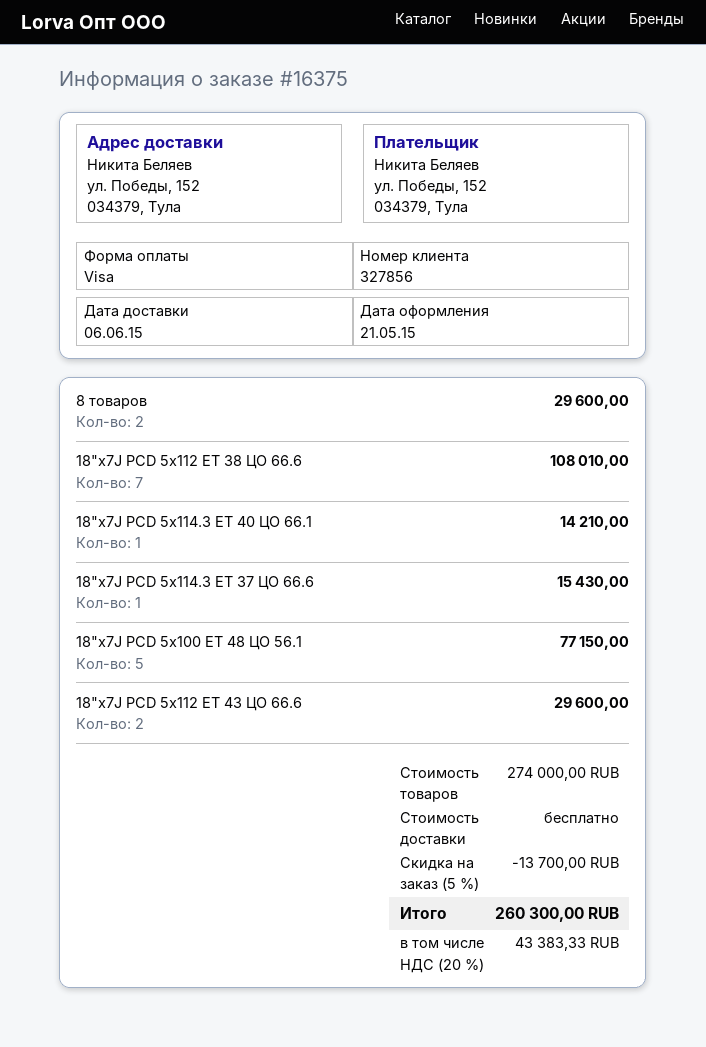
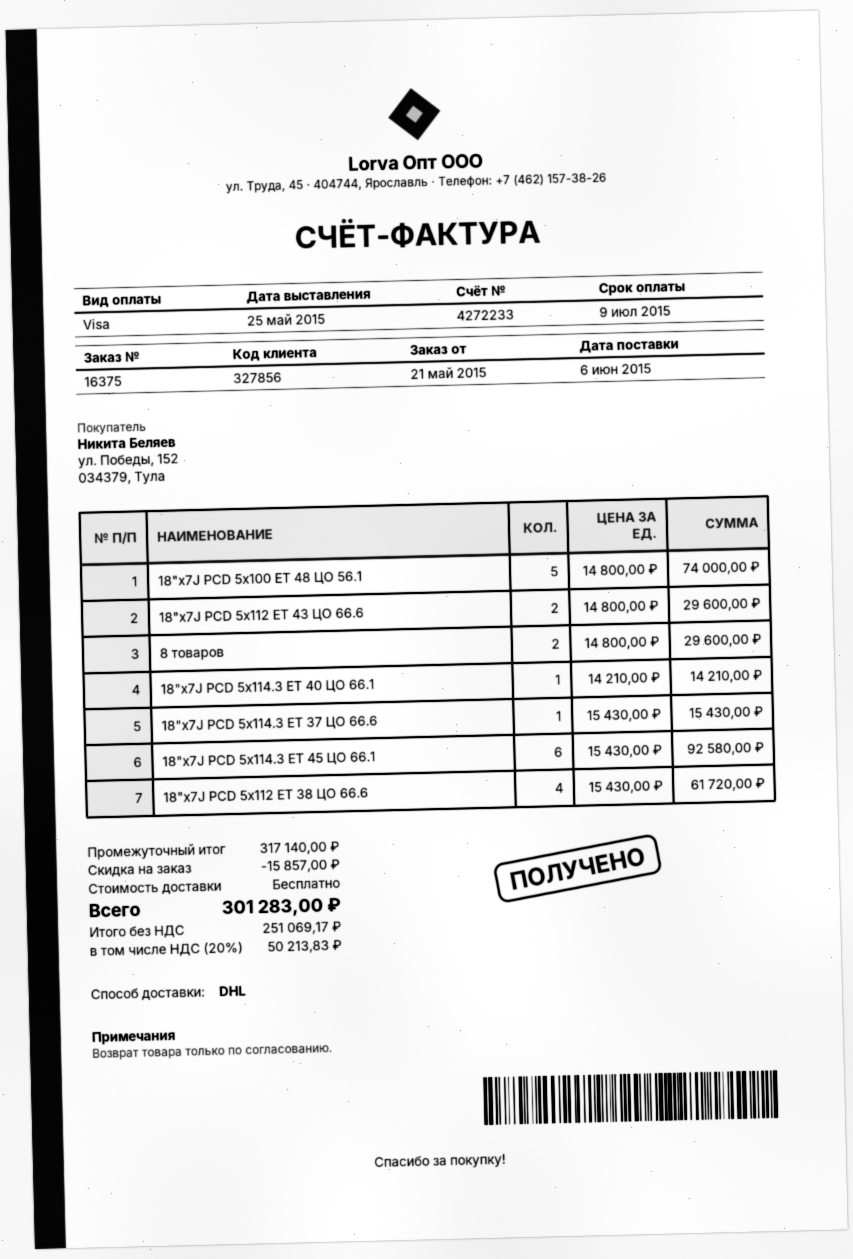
18"x7J PCD 5x112 ЕТ 38 ЦО 66.6: 7 for 108010.00 -> 4 for 61720.00
18"x7J PCD 5x100 ЕТ 48 ЦО 56.1: 5 for 77150.00 -> 5 for 74000.00
18"x7J PCD 5x114.3 ЕТ 45 ЦО 66.1: none -> 6 for 92580.00
subtotal: 274000.00 -> 317140.00
discount: 13700.00 -> 15857.00
tax: 20% = 43383.33 -> 20% = 50213.83
total: 260300.00 -> 301283.00

